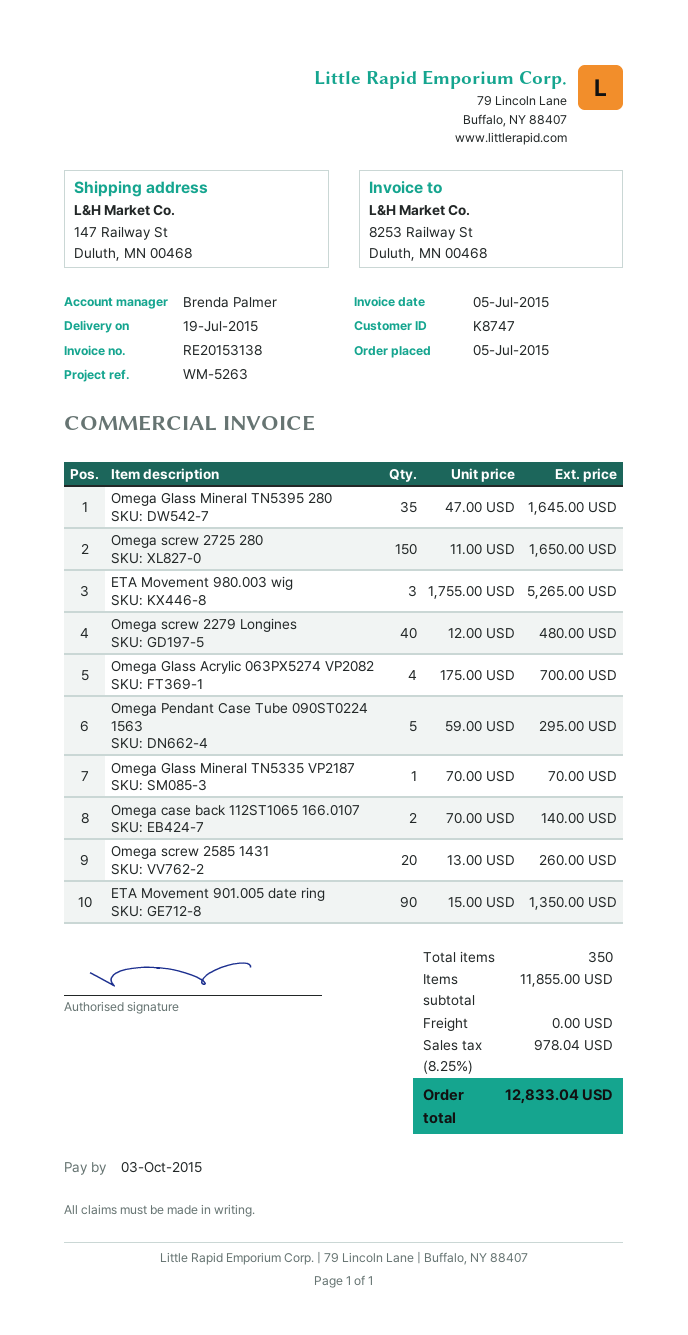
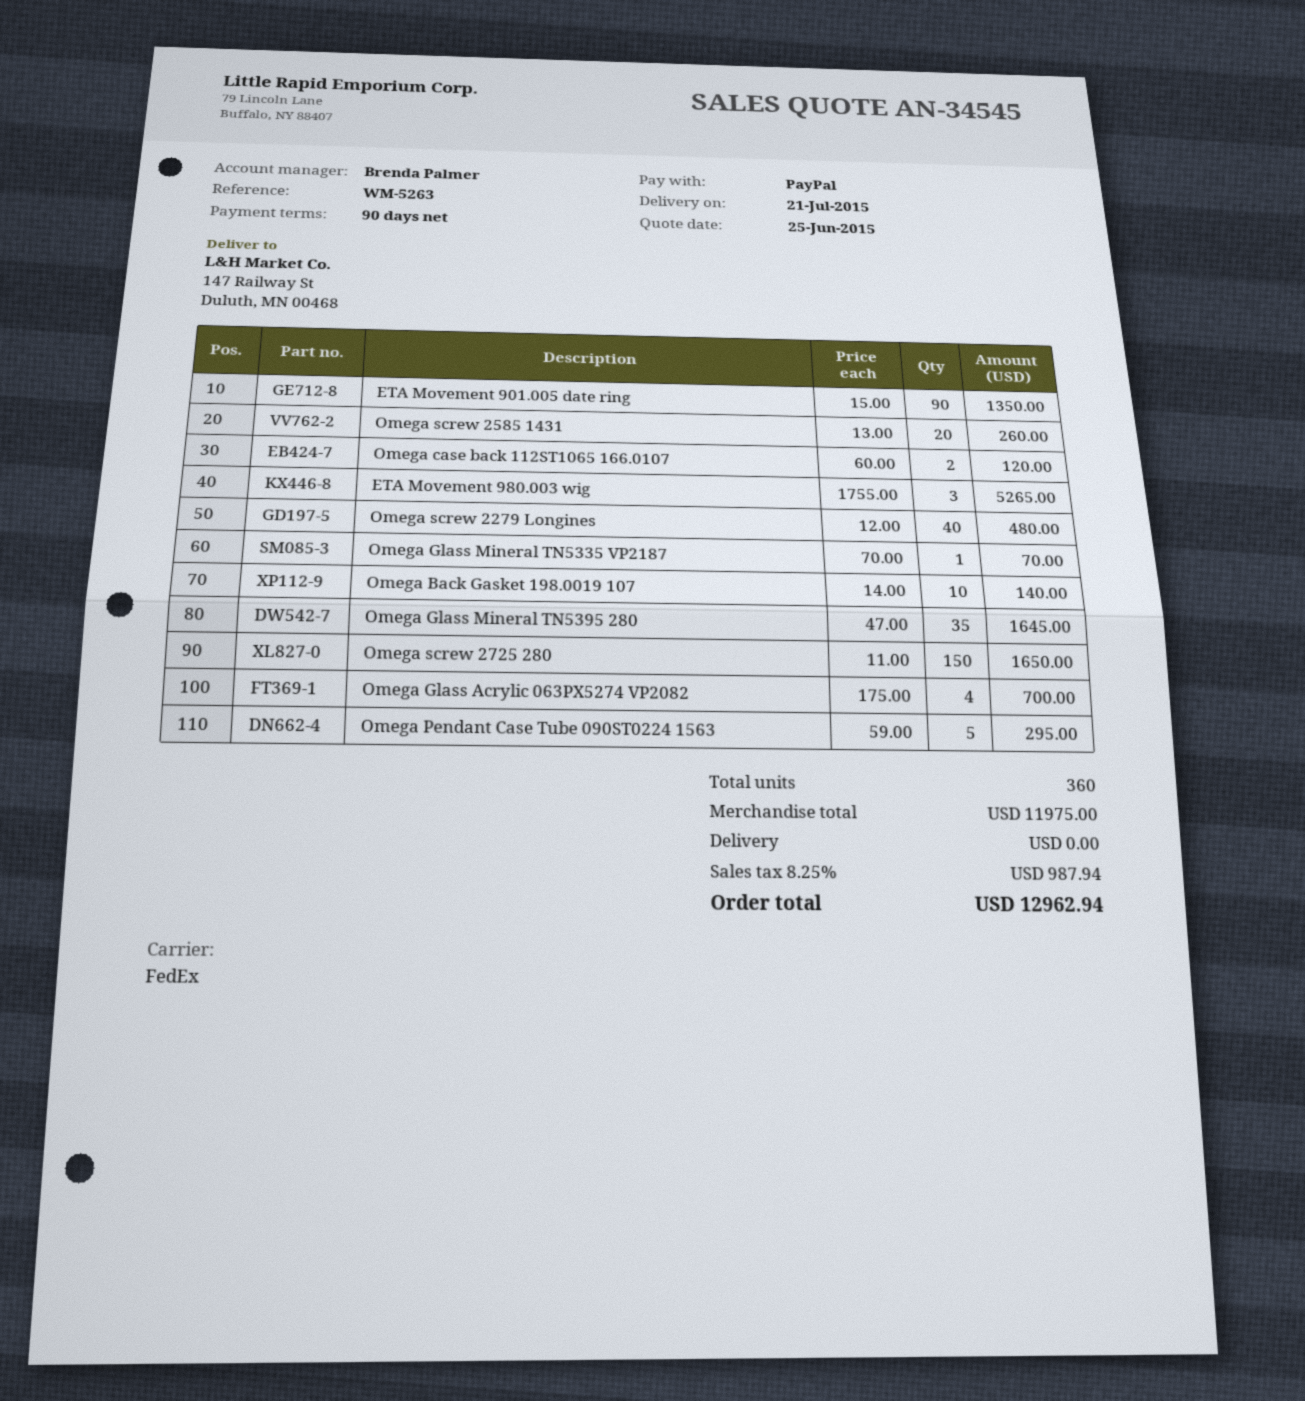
delivery date: 2015-07-19 -> 2015-07-21
Omega case back 112ST1065 166.0107: 2 x 70.00 = 140.00 -> 2 x 60.00 = 120.00
Omega Back Gasket 198.0019 107: none -> 10 x 14.00 = 140.00
total quantity: 350 -> 360
subtotal: 11855.00 -> 11975.00
tax: 8.25% = 978.04 -> 8.25% = 987.94
total: 12833.04 -> 12962.94

